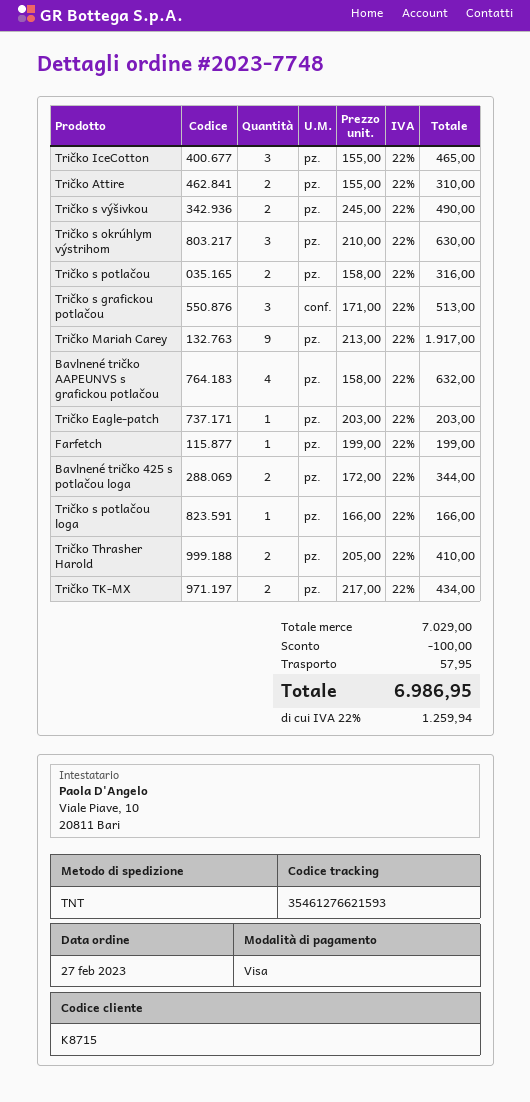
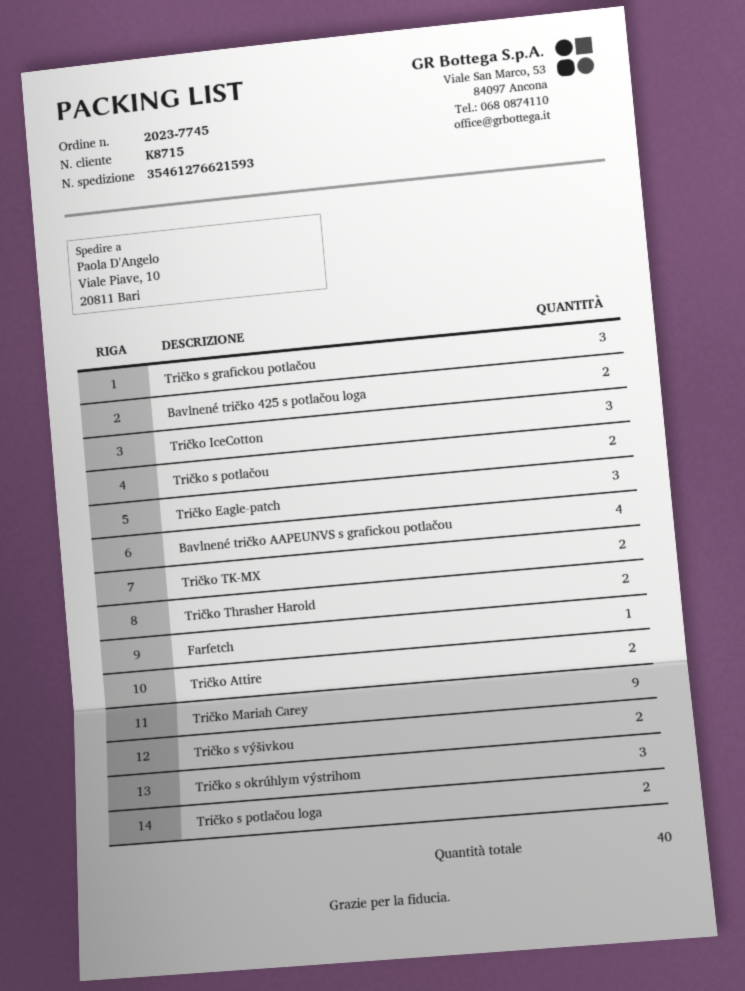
order number: 2023-7748 -> 2023-7745
Tričko Eagle-patch: 1 -> 3
Tričko s potlačou loga: 1 -> 2

